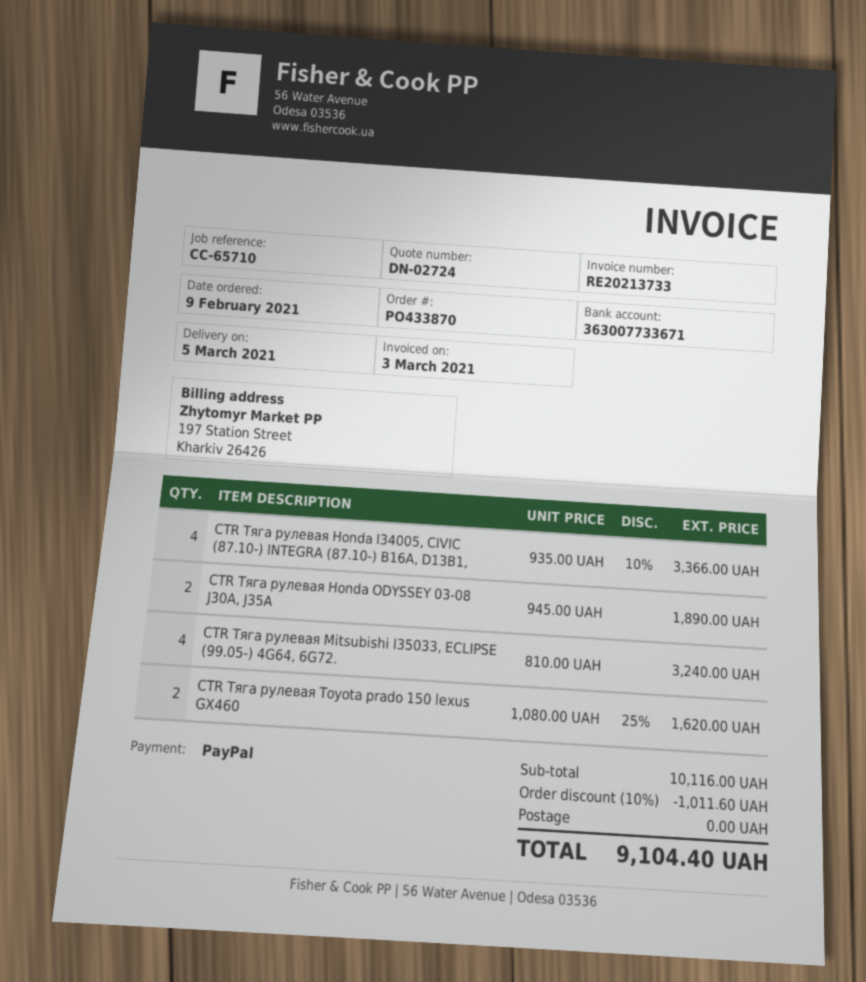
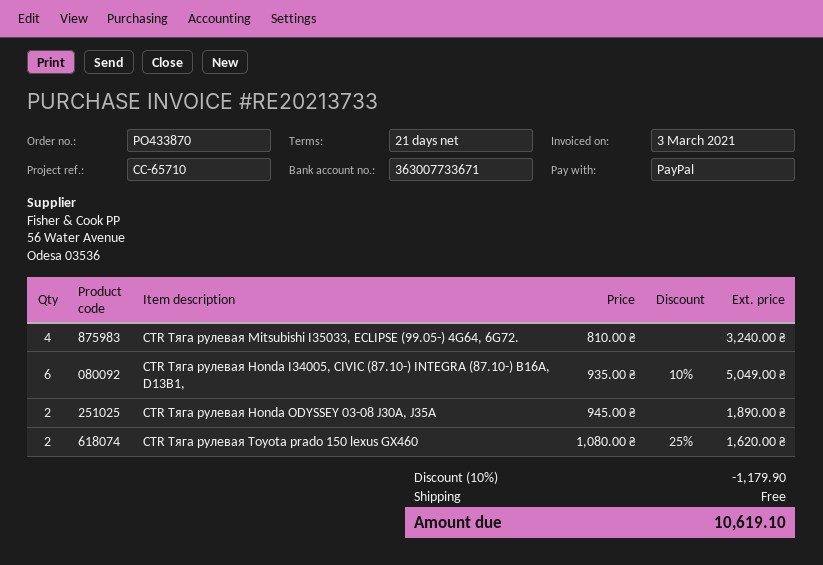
CTR Тяга рулевая Honda I34005, CIVIC (87.10-) INTEGRA (87.10-) B16A, D13B1,: 4 x 935.00 - 10% = 3366.00 -> 6 x 935.00 - 10% = 5049.00
discount: 10% = 1011.60 -> 10% = 1179.90
total: 9104.40 -> 10619.10

